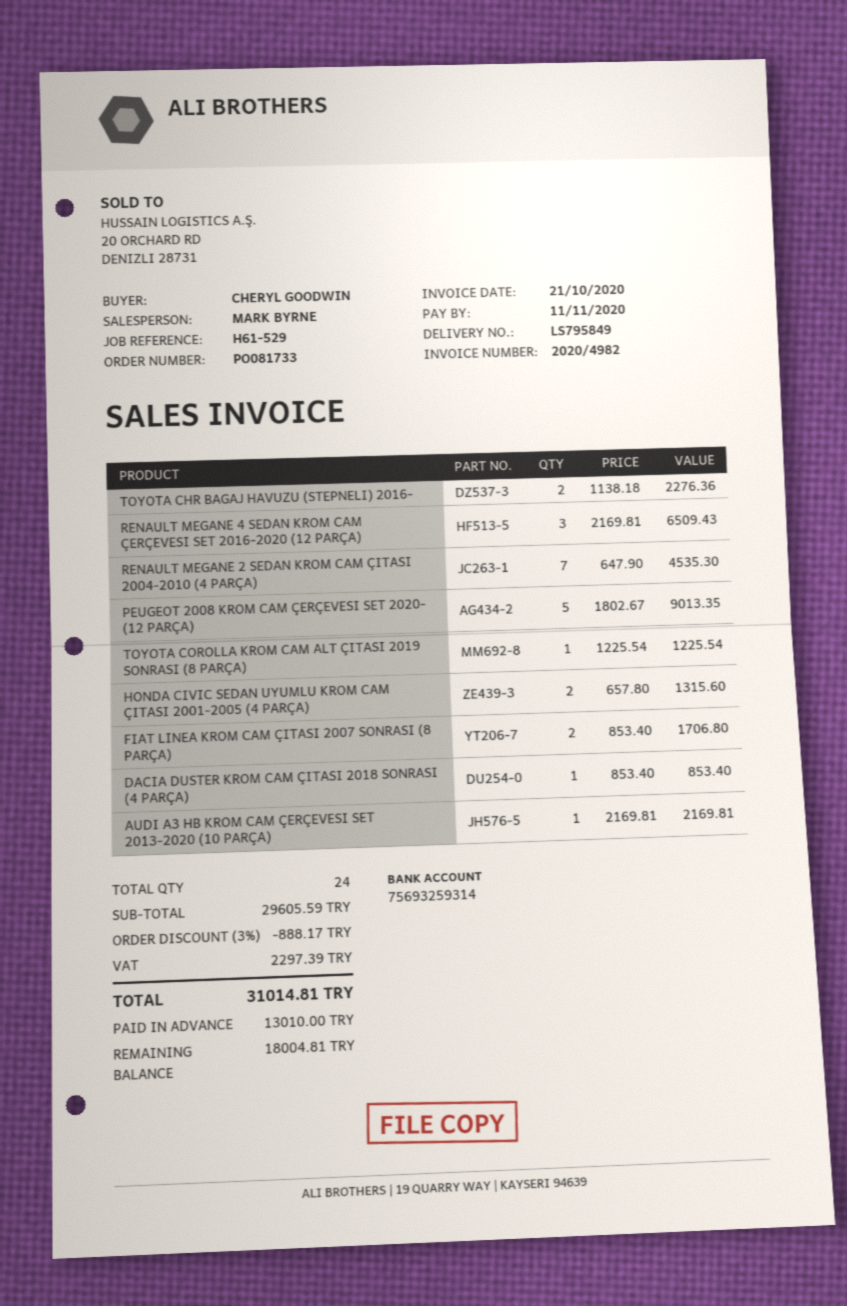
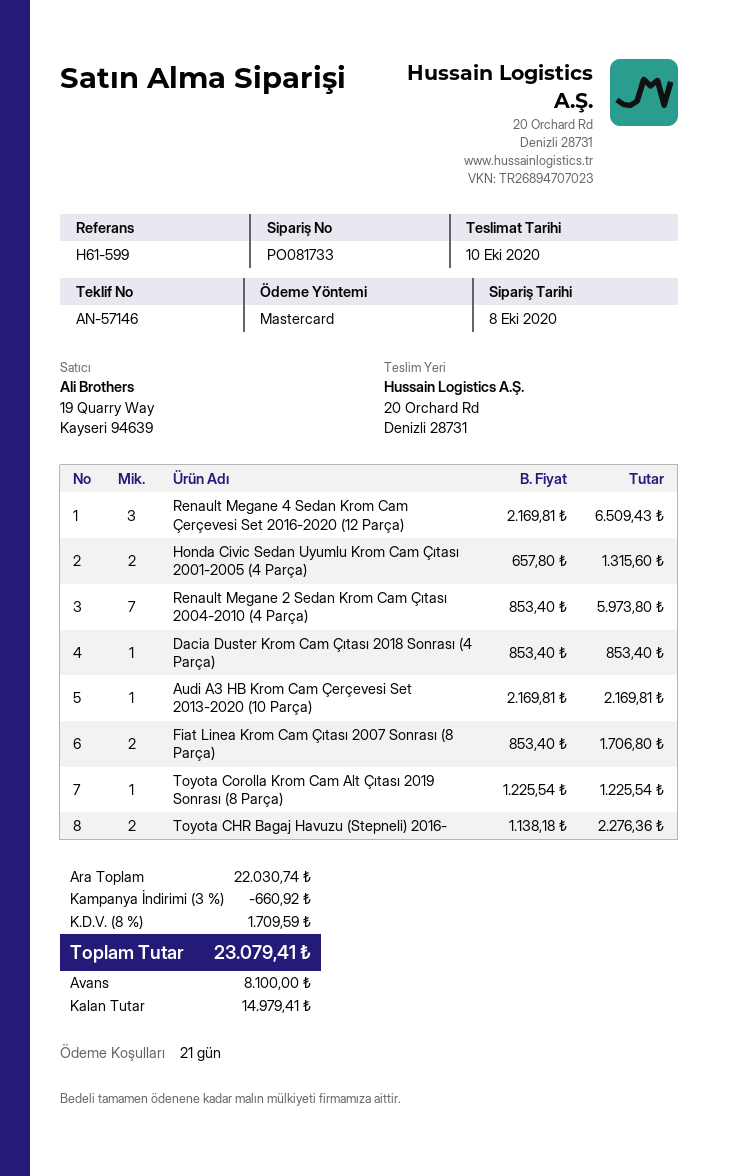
reference: H61-529 -> H61-599
RENAULT MEGANE 2 SEDAN KROM CAM ÇITASI 2004-2010 (4 PARÇA): 7 x 647.90 = 4535.30 -> 7 x 853.40 = 5973.80
PEUGEOT 2008 KROM CAM ÇERÇEVESI SET 2020- (12 PARÇA): 5 x 1802.67 = 9013.35 -> none
subtotal: 29605.59 -> 22030.74
discount: 3% = 888.17 -> 3% = 660.92
tax: 2297.39 -> 1709.59
total: 31014.81 -> 23079.41
deposit: 13010.00 -> 8100.00
balance: 18004.81 -> 14979.41

